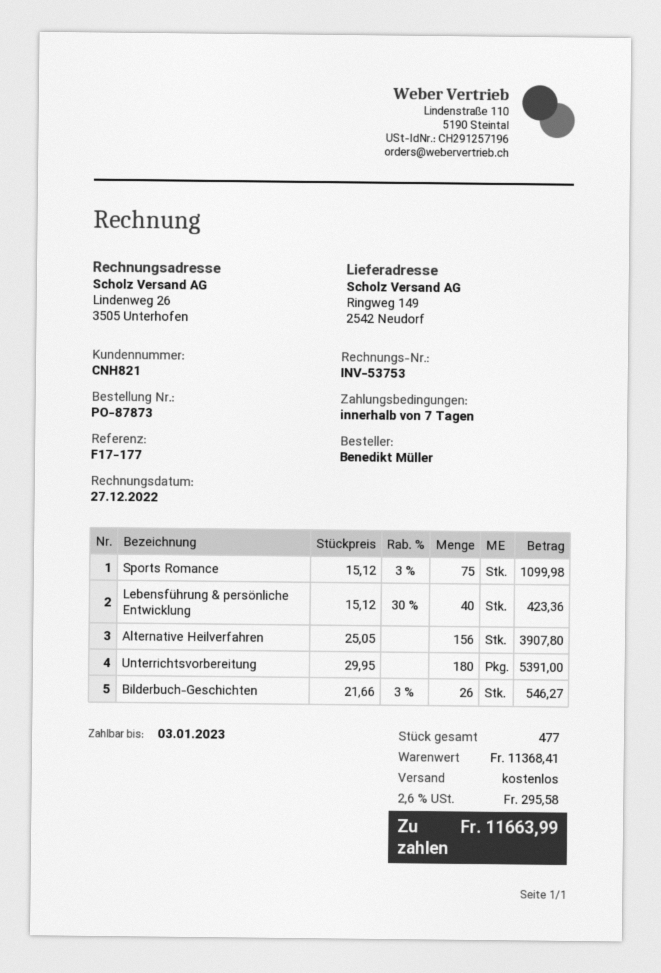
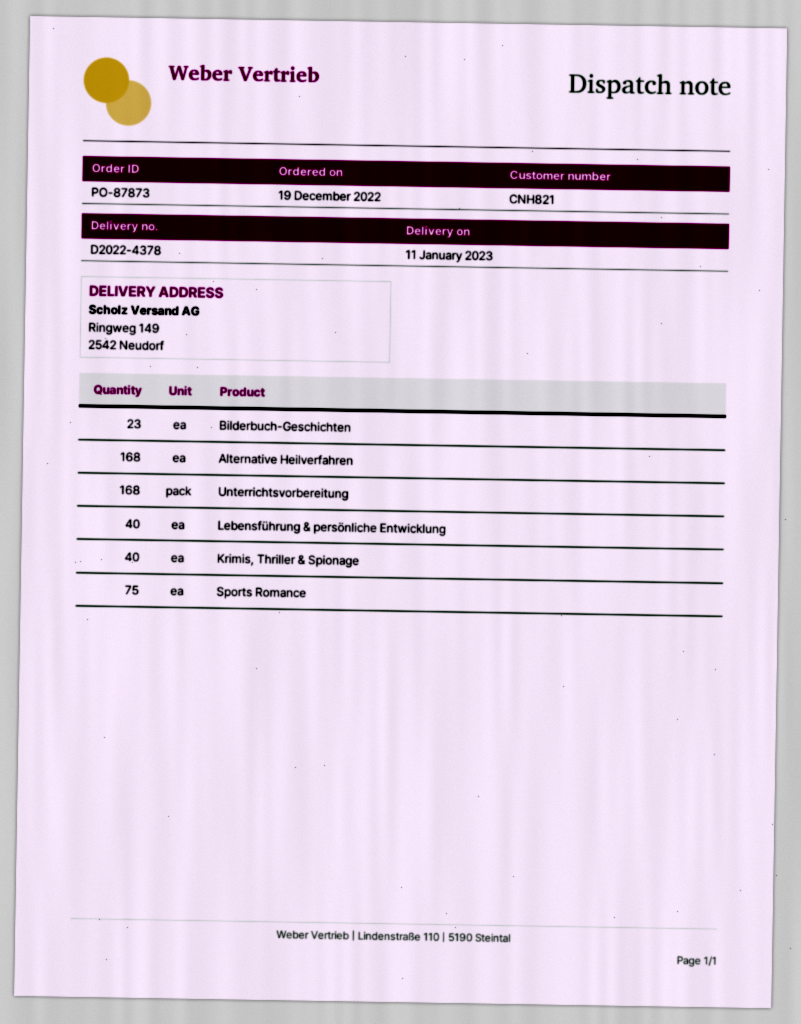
Alternative Heilverfahren: 156 -> 168
Unterrichtsvorbereitung: 180 -> 168
Bilderbuch-Geschichten: 26 -> 23
Krimis, Thriller & Spionage: none -> 40

